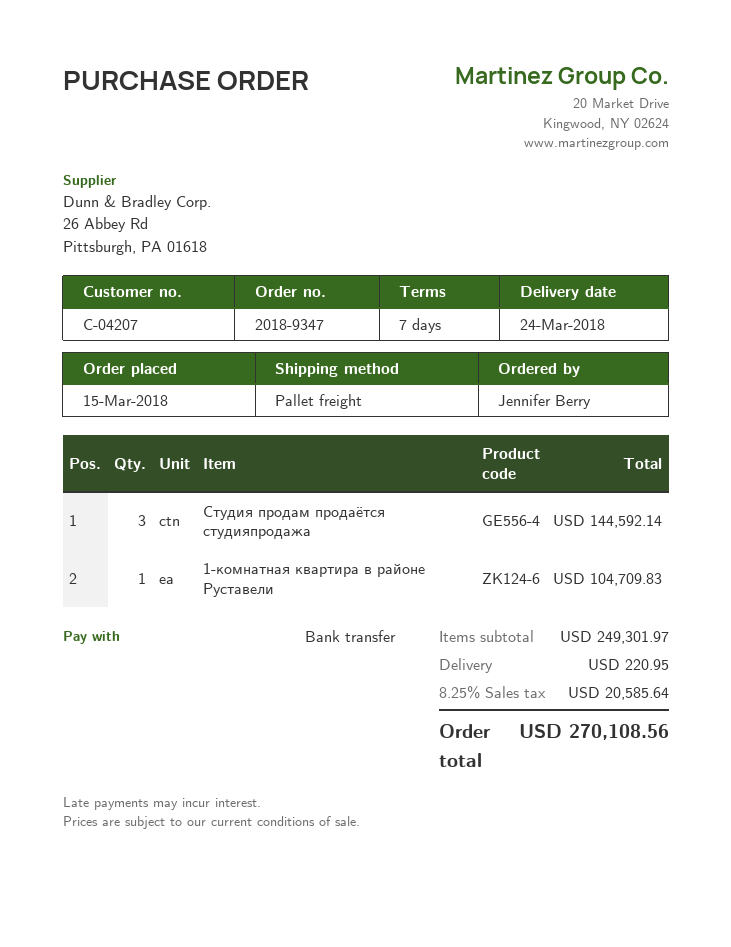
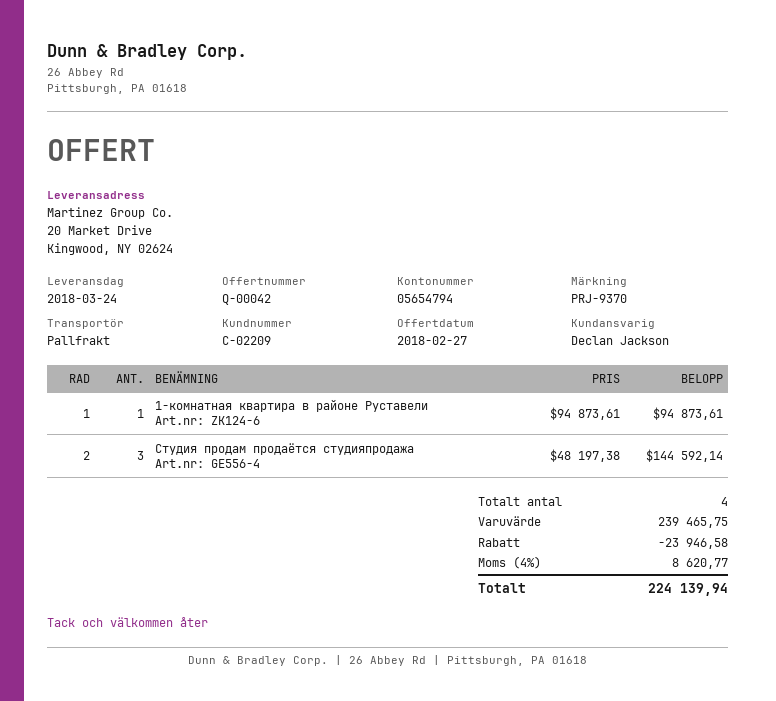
customer number: C-04207 -> C-02209
1-комнатная квартира в районе Руставели: 1 for 104709.83 -> 1 for 94873.61
subtotal: 249301.97 -> 239465.75
discount: none -> 23946.58
shipping: 220.95 -> none
tax: 8.25% = 20585.64 -> 4% = 8620.77
total: 270108.56 -> 224139.94

